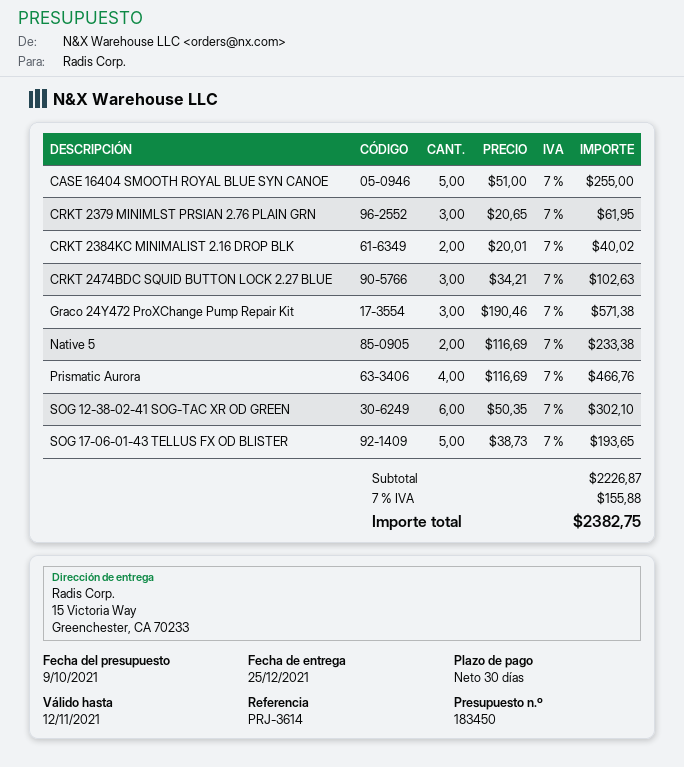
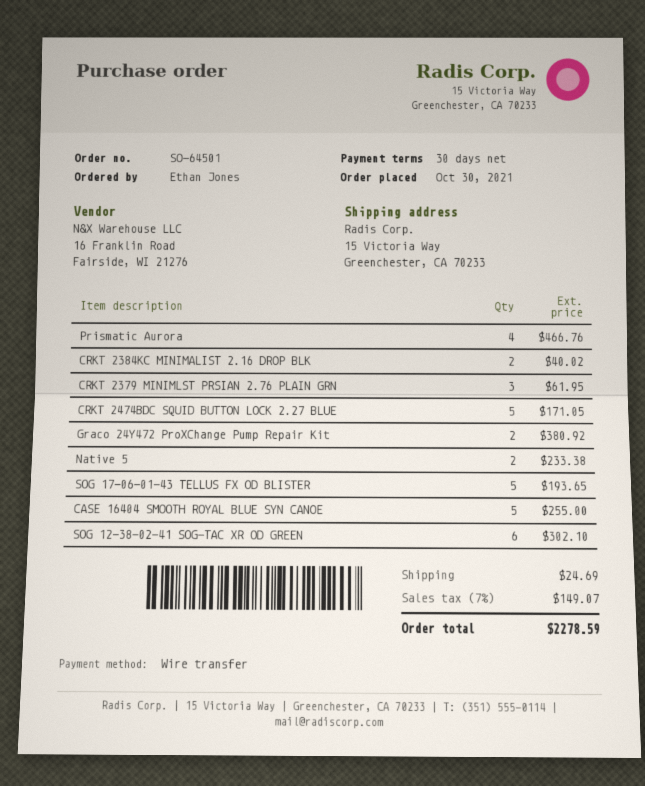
CRKT 2474BDC SQUID BUTTON LOCK 2.27 BLUE: 3 for 102.63 -> 5 for 171.05
Graco 24Y472 ProXChange Pump Repair Kit: 3 for 571.38 -> 2 for 380.92
shipping: none -> 24.69
tax: 7% = 155.88 -> 7% = 149.07
total: 2382.75 -> 2278.59

